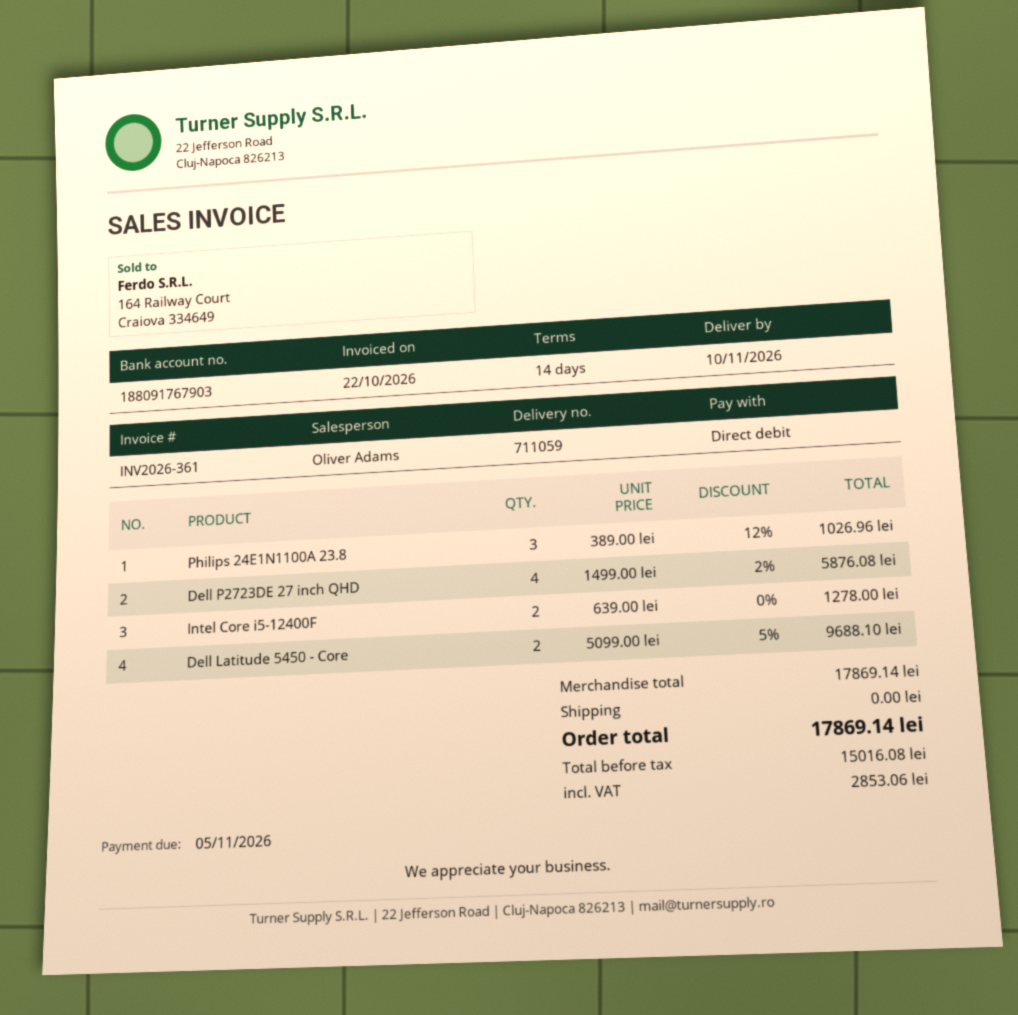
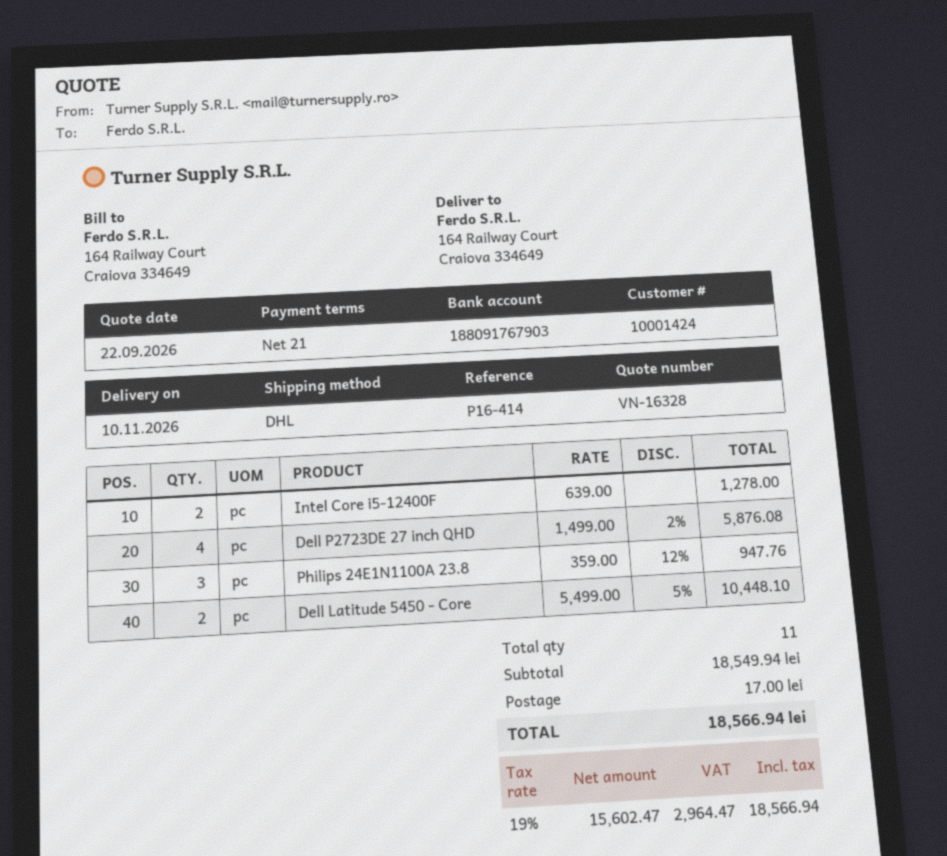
payment terms: 14 days -> 21 days
Philips 24E1N1100A 23.8: 3 x 389.00 - 12% = 1026.96 -> 3 x 359.00 - 12% = 947.76
Dell Latitude 5450 - Core: 2 x 5099.00 - 5% = 9688.10 -> 2 x 5499.00 - 5% = 10448.10
subtotal: 17869.14 -> 18549.94
shipping: 0.00 -> 17.00
net: 15016.08 -> 15602.47
tax: 2853.06 -> 2964.47
total: 17869.14 -> 18566.94

